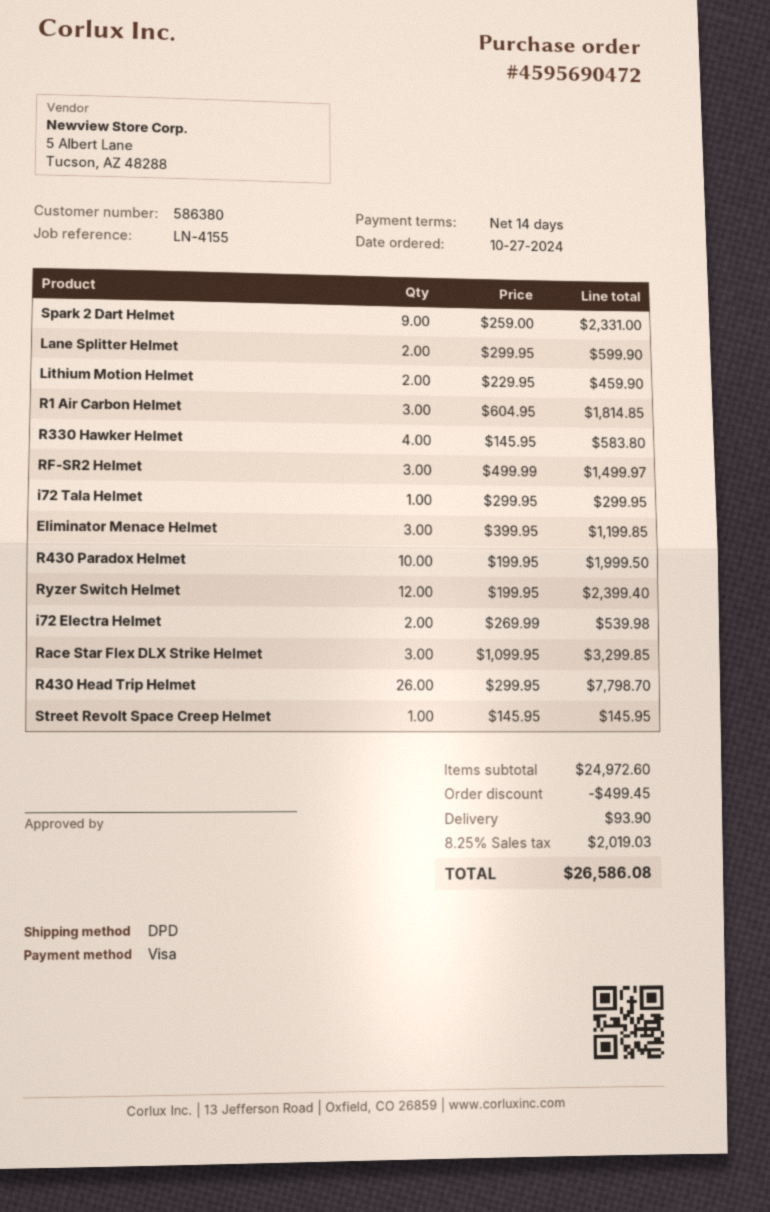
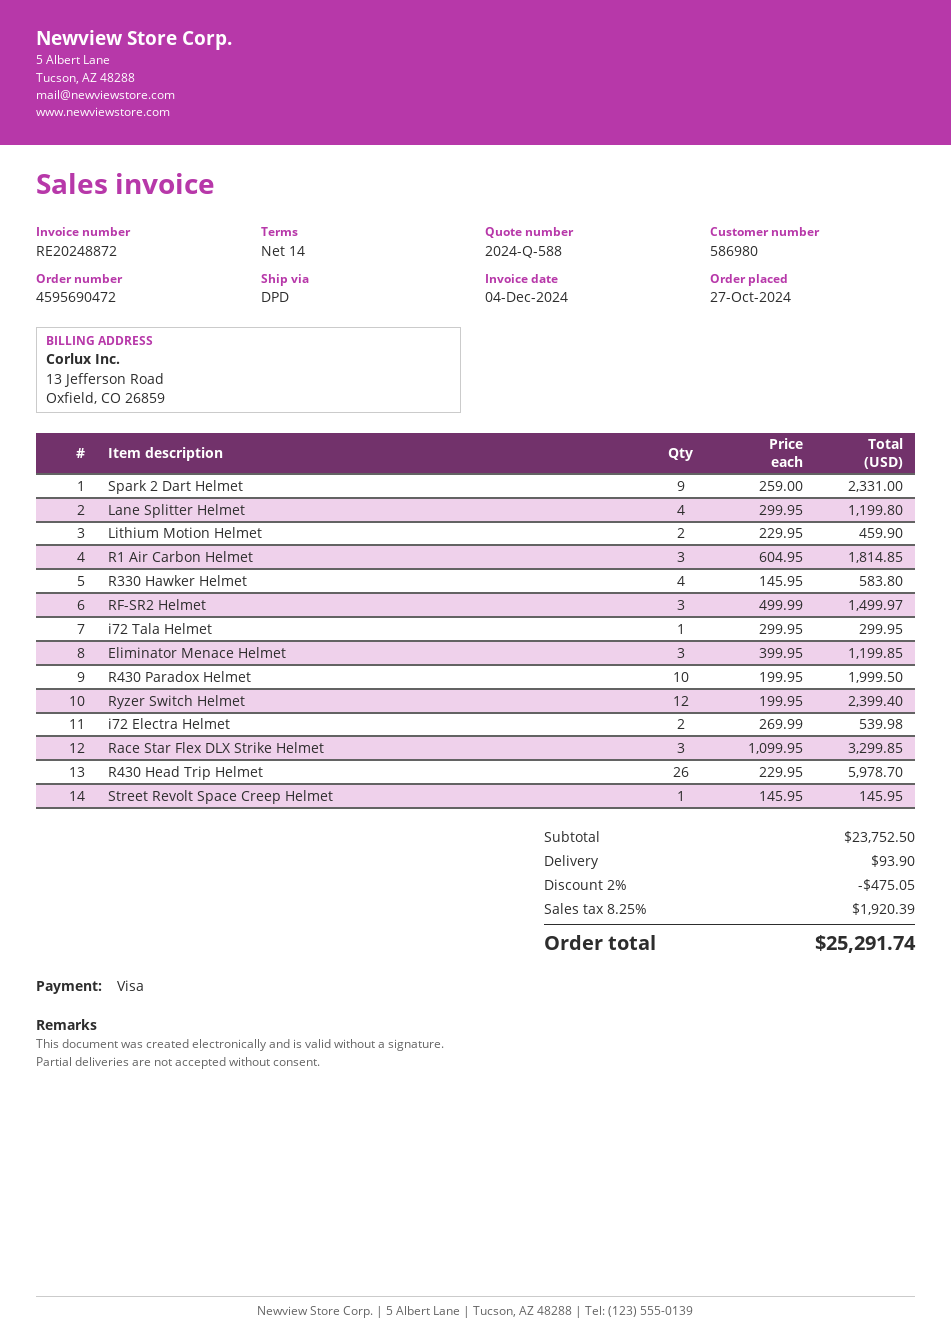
customer number: 586380 -> 586980
Lane Splitter Helmet: 2 x 299.95 = 599.90 -> 4 x 299.95 = 1199.80
R430 Head Trip Helmet: 26 x 299.95 = 7798.70 -> 26 x 229.95 = 5978.70
subtotal: 24972.60 -> 23752.50
discount: 499.45 -> 475.05
tax: 8.25% = 2019.03 -> 8.25% = 1920.39
total: 26586.08 -> 25291.74

